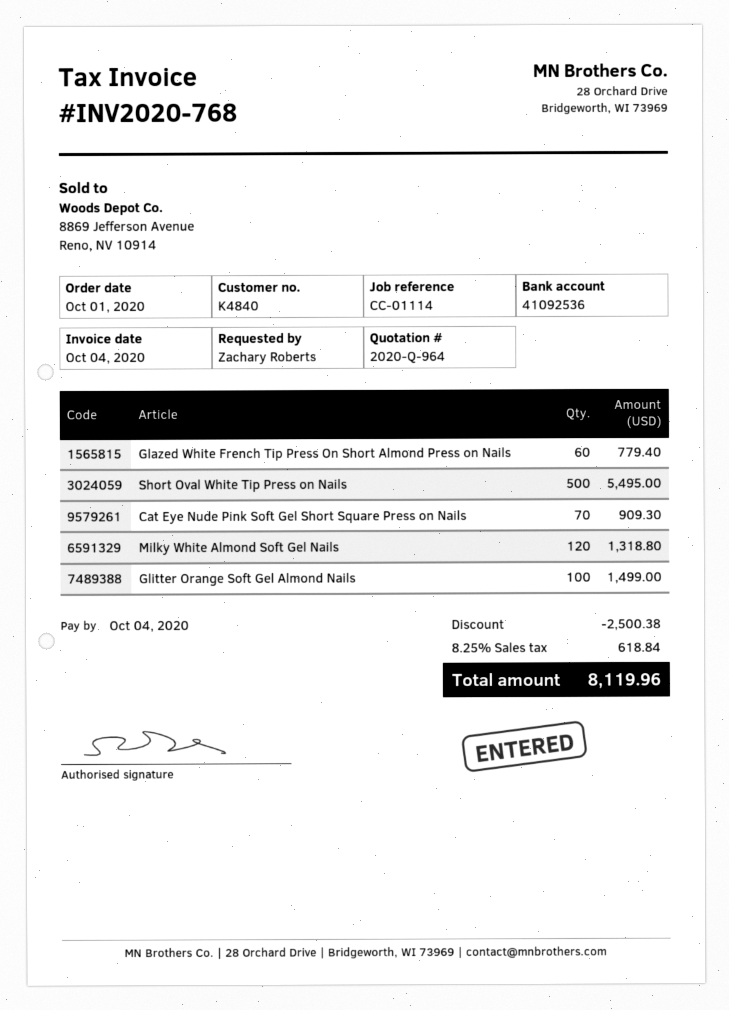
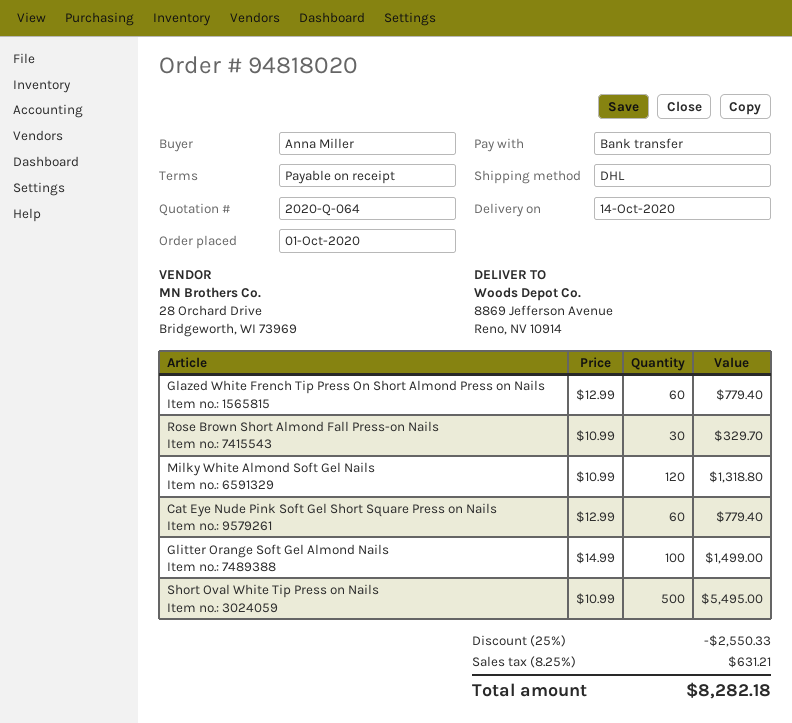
quote number: 2020-Q-964 -> 2020-Q-064
ordered by: Zachary Roberts -> Anna Miller
Cat Eye Nude Pink Soft Gel Short Square Press on Nails: 70 for 909.30 -> 60 for 779.40
Rose Brown Short Almond Fall Press-on Nails: none -> 30 for 329.70
discount: 2500.38 -> 2550.33
tax: 8.25% = 618.84 -> 8.25% = 631.21
total: 8119.96 -> 8282.18

